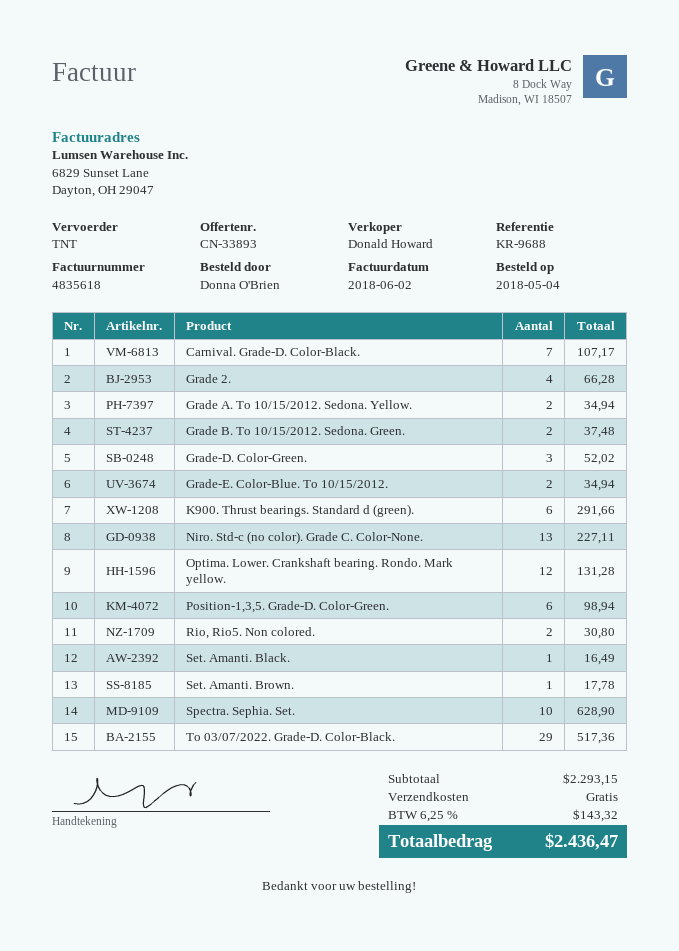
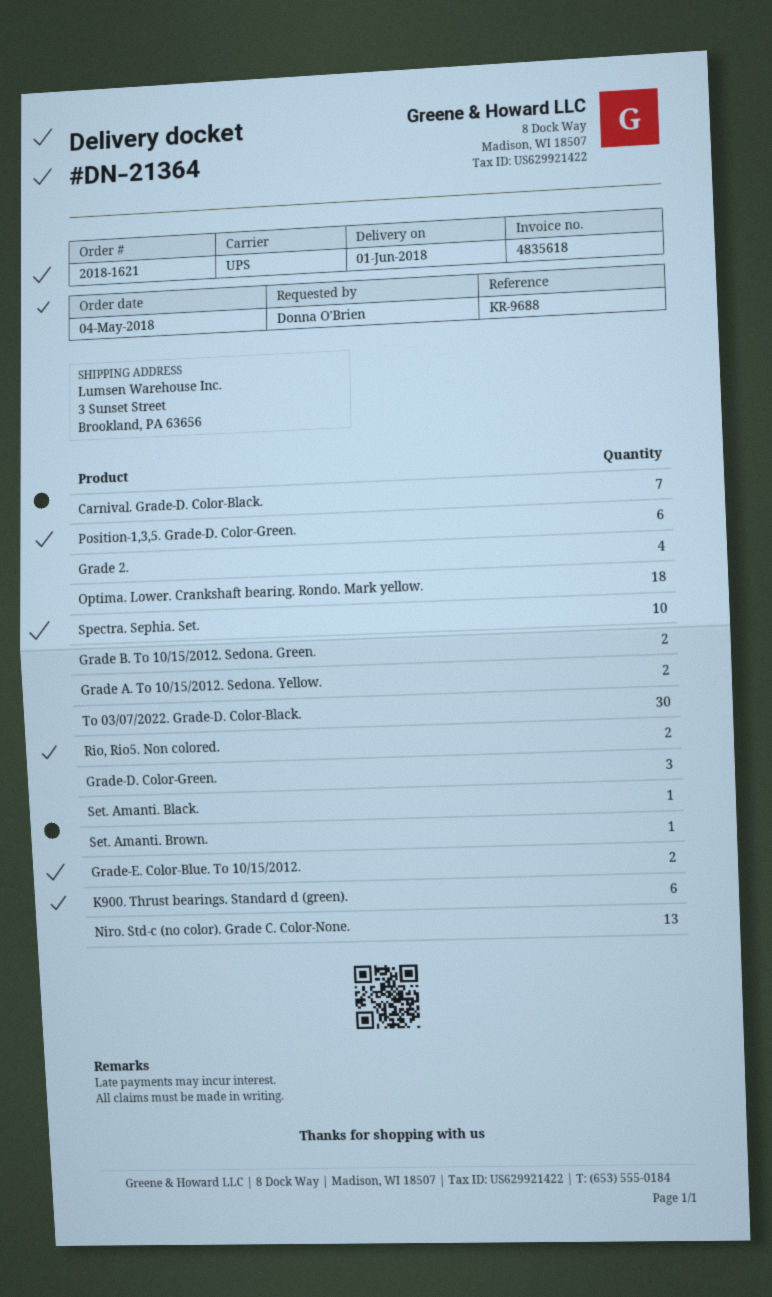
shipping method: TNT -> UPS
Optima. Lower. Crankshaft bearing. Rondo. Mark yellow.: 12 -> 18
To 03/07/2022. Grade-D. Color-Black.: 29 -> 30

